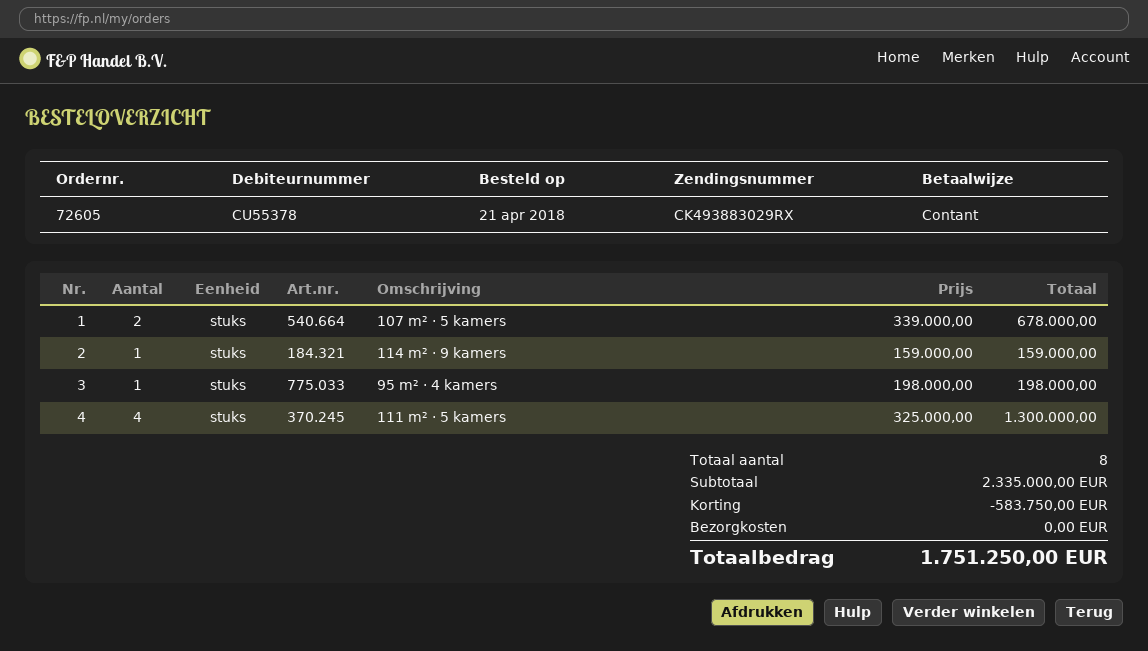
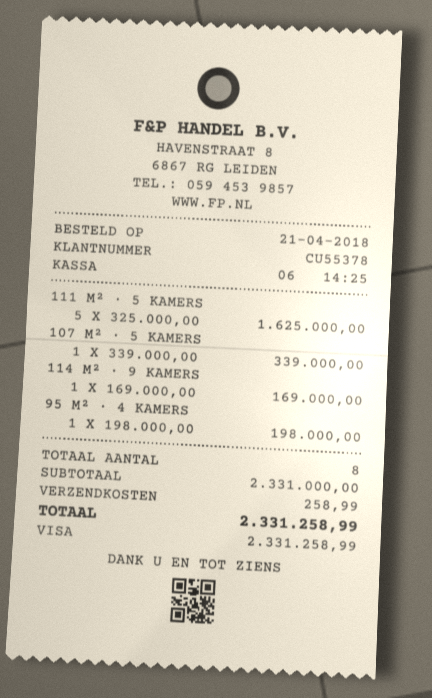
payment method: cash -> Visa
107 m² · 5 kamers: 2 x 339000.00 = 678000.00 -> 1 x 339000.00 = 339000.00
114 m² · 9 kamers: 1 x 159000.00 = 159000.00 -> 1 x 169000.00 = 169000.00
111 m² · 5 kamers: 4 x 325000.00 = 1300000.00 -> 5 x 325000.00 = 1625000.00
subtotal: 2335000.00 -> 2331000.00
discount: 583750.00 -> none
shipping: 0.00 -> 258.99
total: 1751250.00 -> 2331258.99

